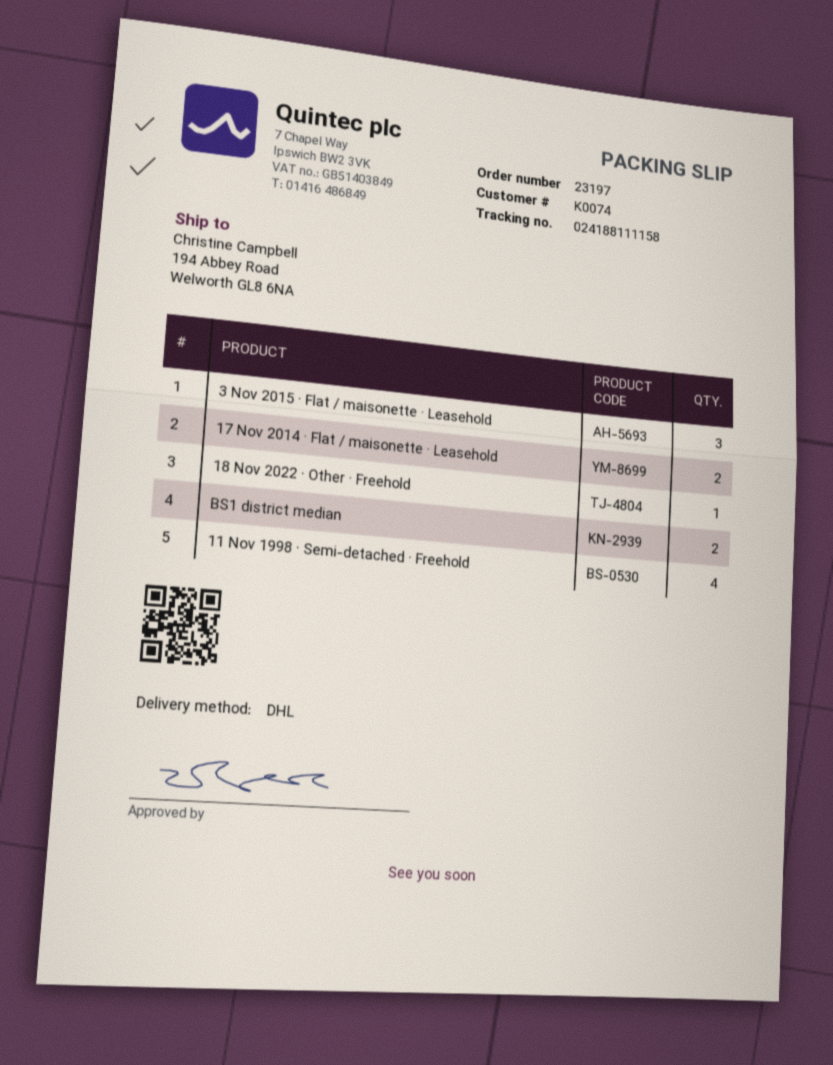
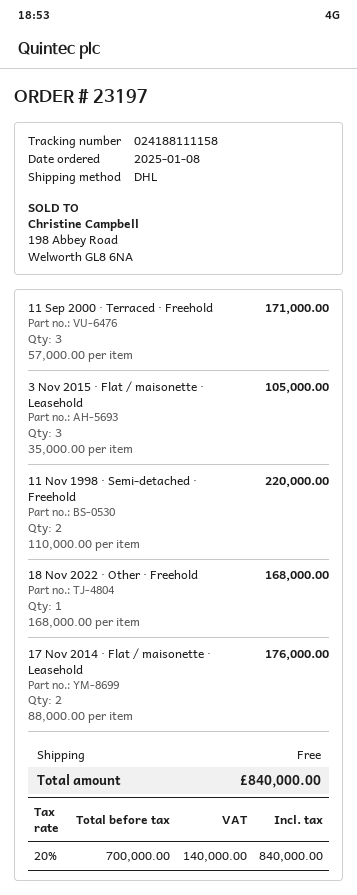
BS1 district median: 2 -> none
11 Nov 1998 · Semi-detached · Freehold: 4 -> 2
11 Sep 2000 · Terraced · Freehold: none -> 3

